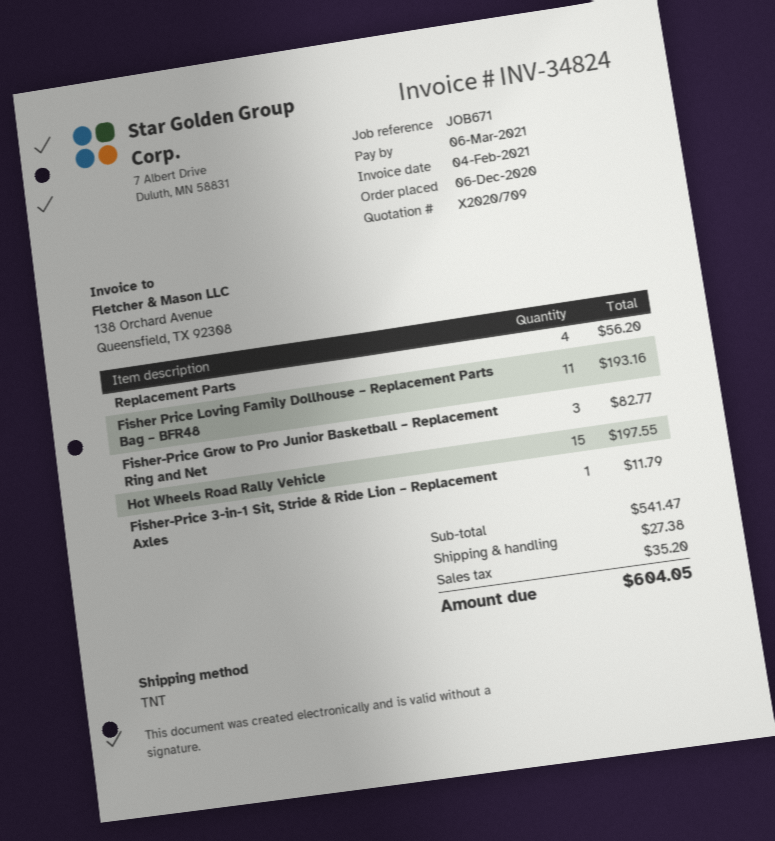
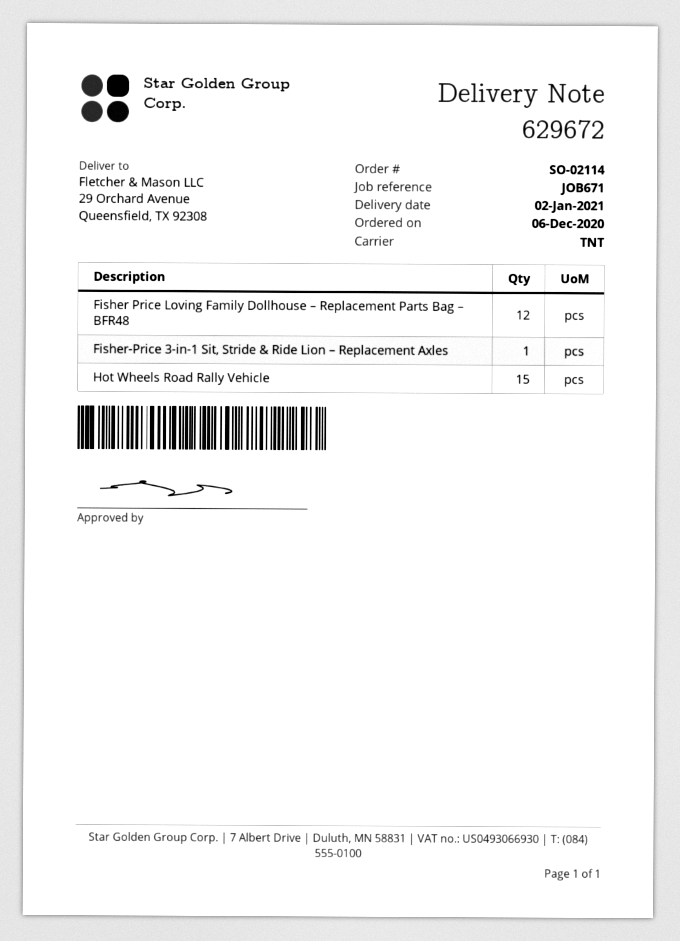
Replacement Parts: 4 -> none
Fisher Price Loving Family Dollhouse – Replacement Parts Bag – BFR48: 11 -> 12
Fisher-Price Grow to Pro Junior Basketball – Replacement Ring and Net: 3 -> none

